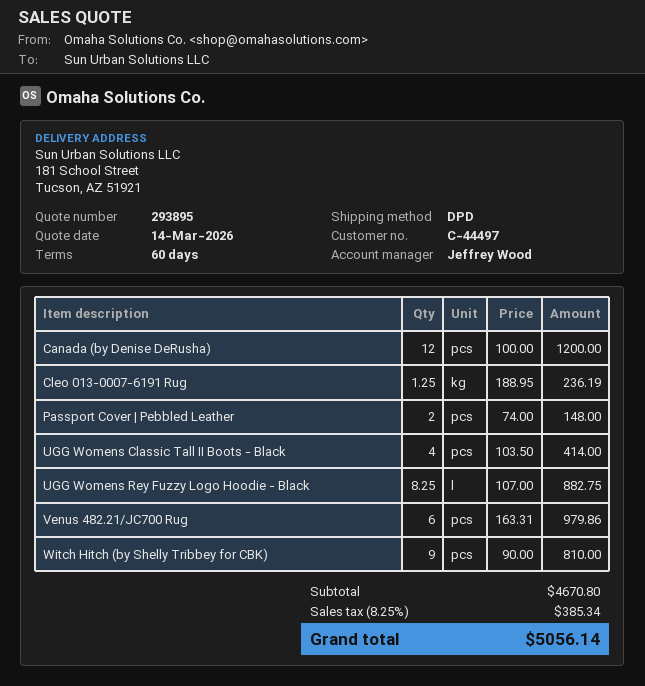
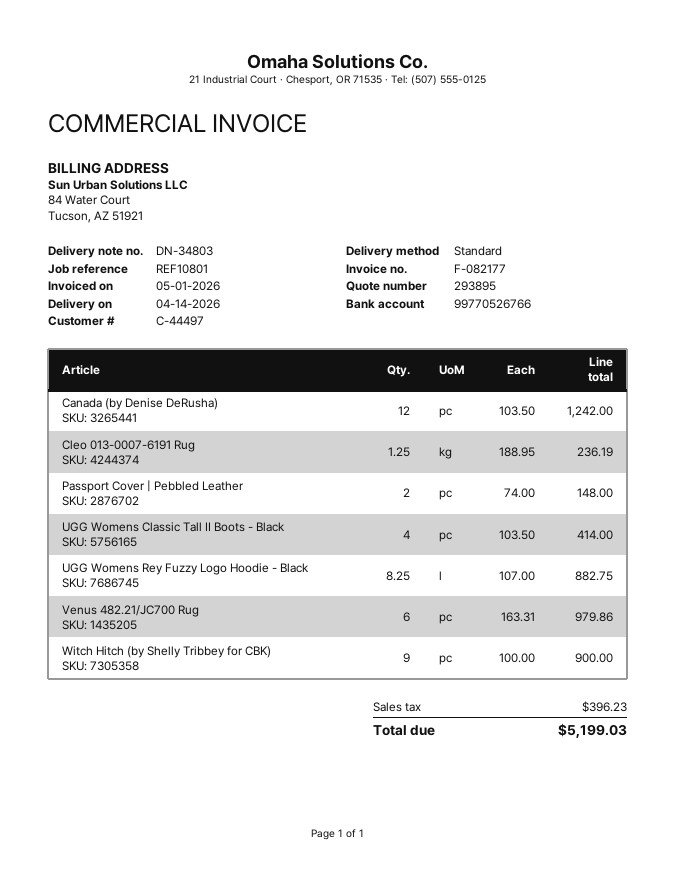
shipping method: DPD -> standard
Canada (by Denise DeRusha): 12 x 100.00 = 1200.00 -> 12 x 103.50 = 1242.00
Witch Hitch (by Shelly Tribbey for CBK): 9 x 90.00 = 810.00 -> 9 x 100.00 = 900.00
tax: 385.34 -> 396.23
total: 5056.14 -> 5199.03

